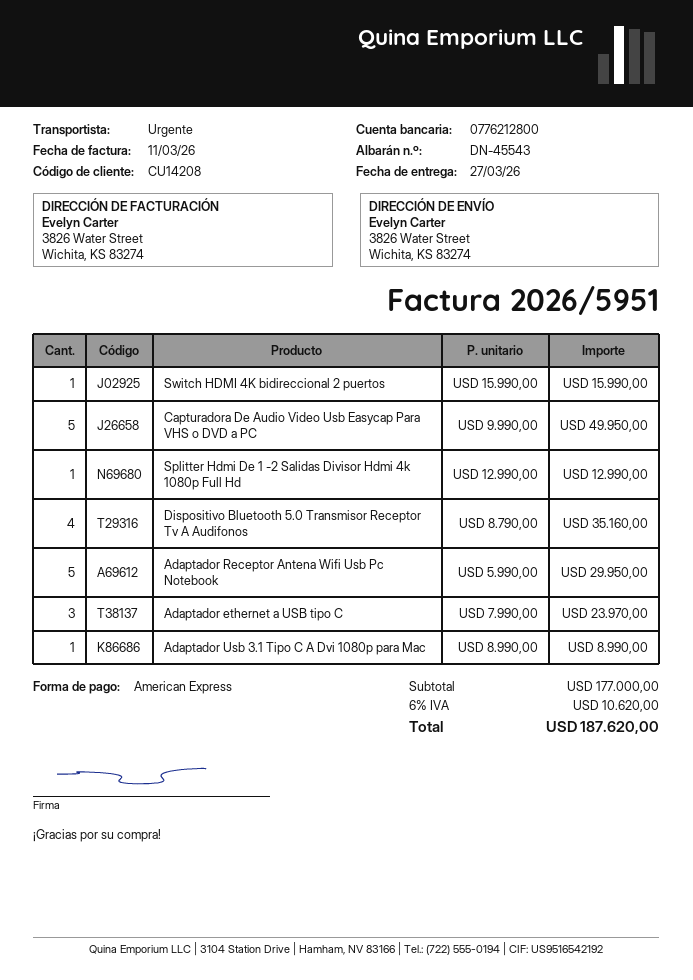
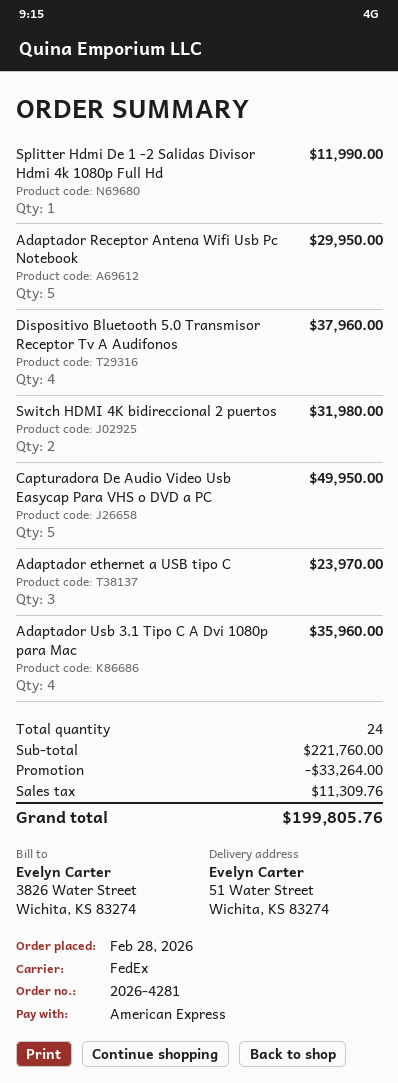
shipping method: express -> FedEx
ship to: 3826 Water Street, Wichita, KS 83274 -> 51 Water Street, Wichita, KS 83274
Switch HDMI 4K bidireccional 2 puertos: 1 for 15990.00 -> 2 for 31980.00
Splitter Hdmi De 1 -2 Salidas Divisor Hdmi 4k 1080p Full Hd: 1 for 12990.00 -> 1 for 11990.00
Dispositivo Bluetooth 5.0 Transmisor Receptor Tv A Audifonos: 4 for 35160.00 -> 4 for 37960.00
Adaptador Usb 3.1 Tipo C A Dvi 1080p para Mac: 1 for 8990.00 -> 4 for 35960.00
subtotal: 177000.00 -> 221760.00
discount: none -> 33264.00
tax: 10620.00 -> 11309.76
total: 187620.00 -> 199805.76

